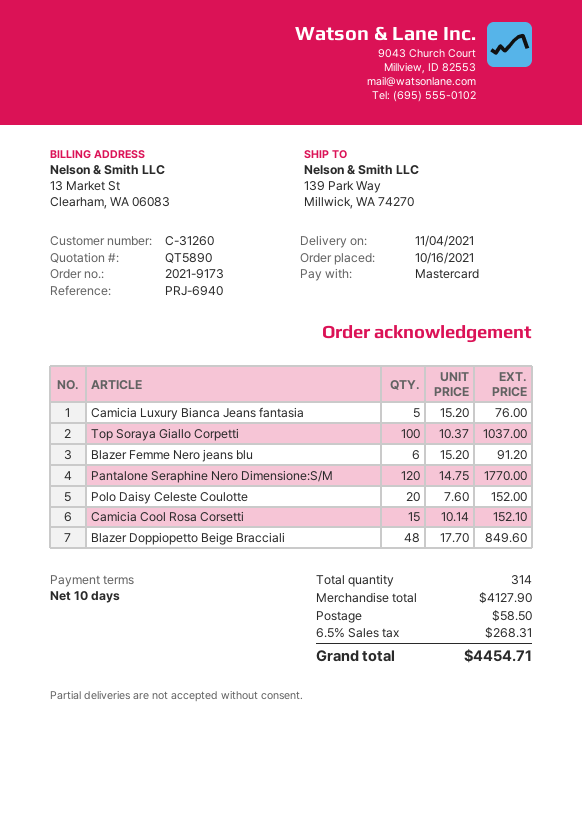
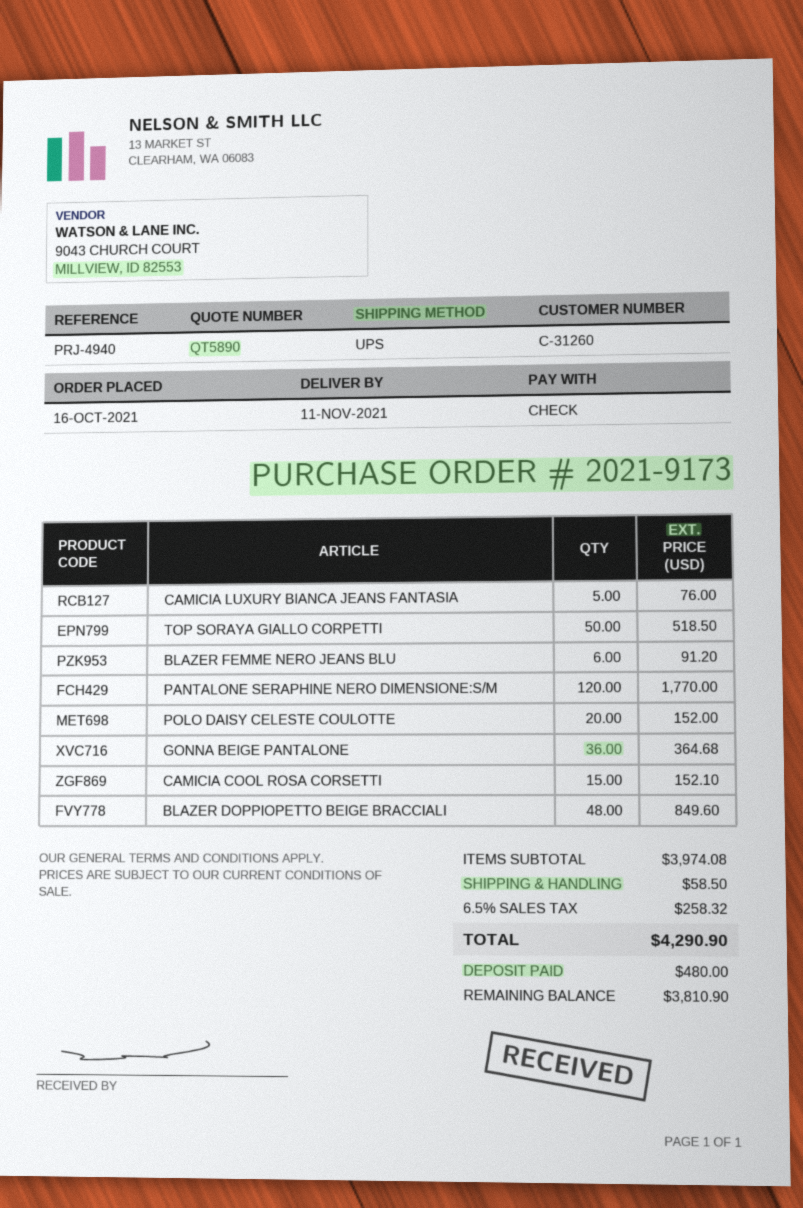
delivery date: 2021-11-04 -> 2021-11-11
reference: PRJ-6940 -> PRJ-4940
payment method: Mastercard -> cheque
Top Soraya Giallo Corpetti: 100 for 1037.00 -> 50 for 518.50
GONNA BEIGE PANTALONE: none -> 36 for 364.68
subtotal: 4127.90 -> 3974.08
tax: 6.5% = 268.31 -> 6.5% = 258.32
total: 4454.71 -> 4290.90

